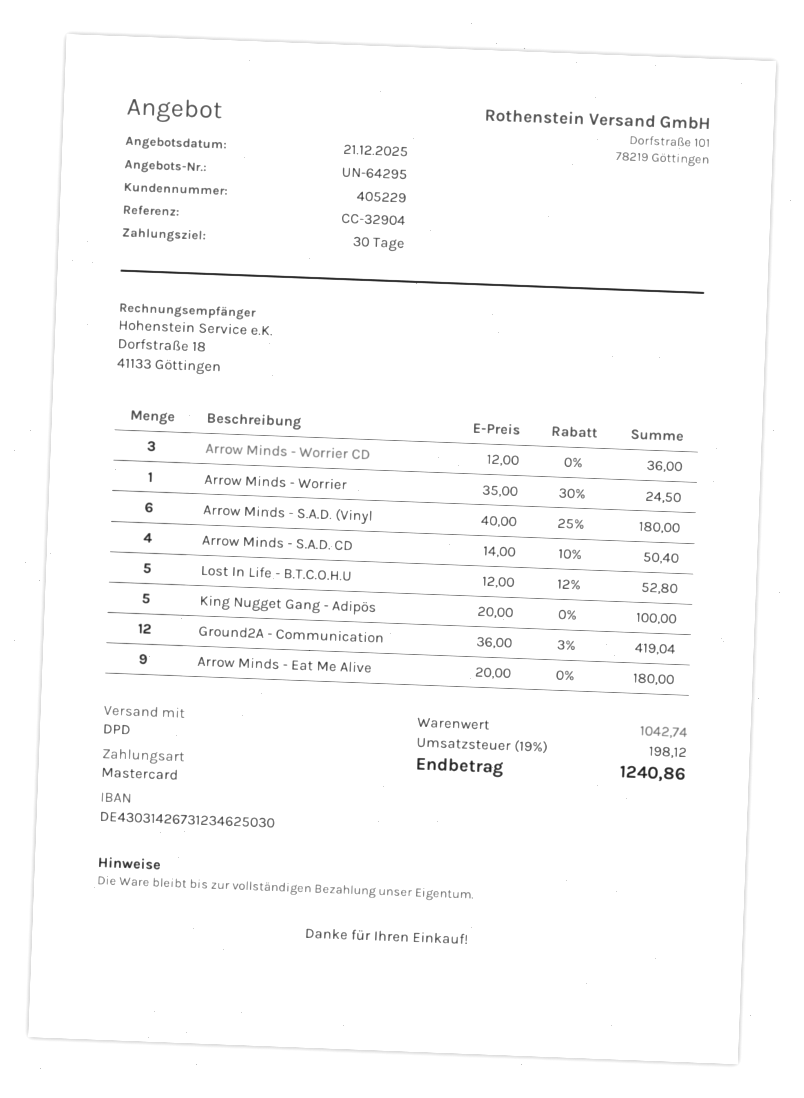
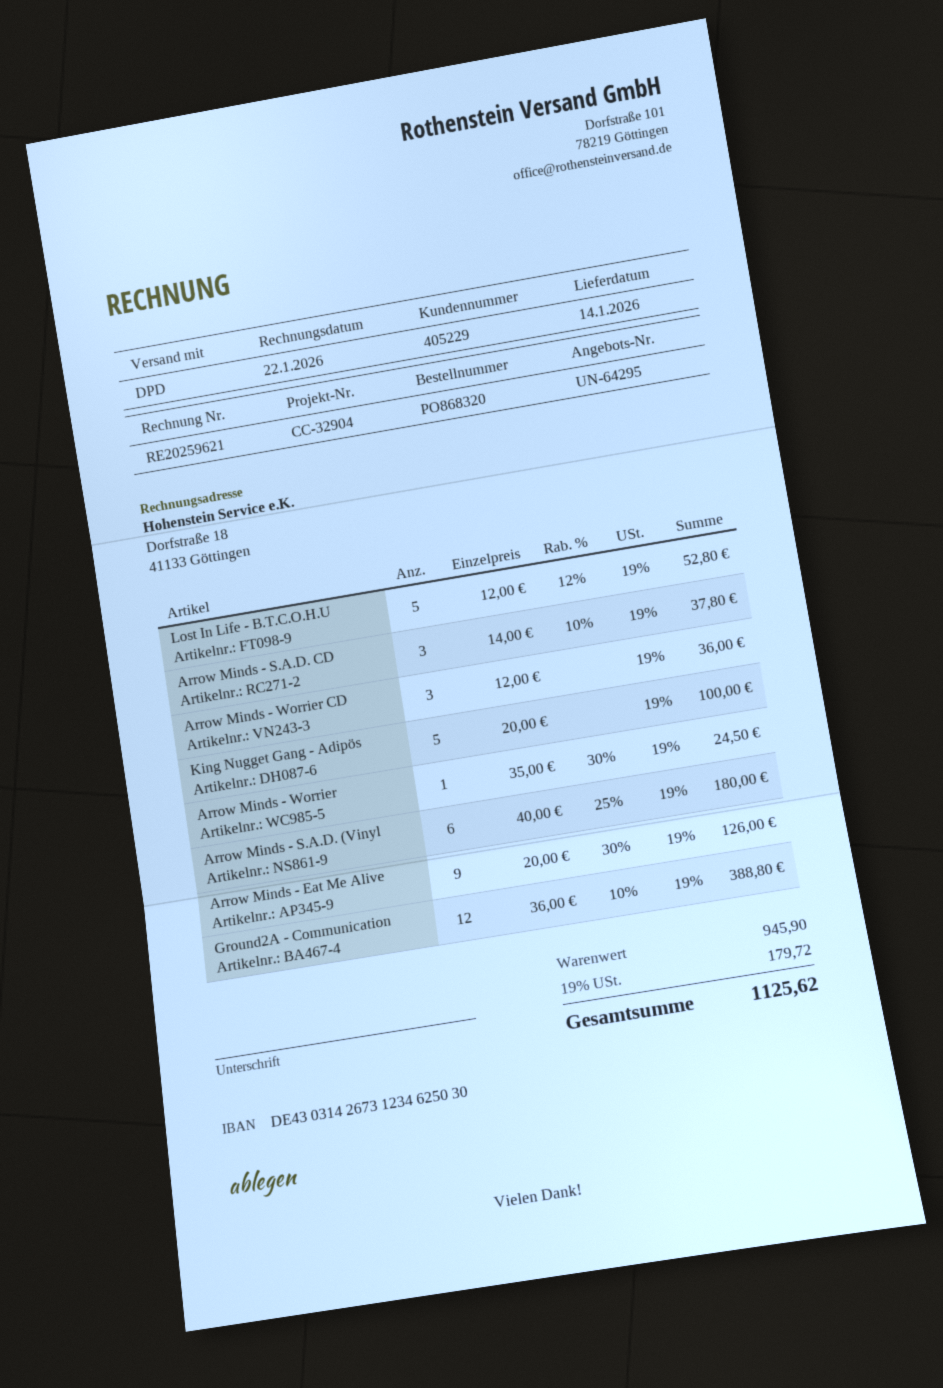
Arrow Minds - S.A.D. CD: 4 x 14.00 - 10% = 50.40 -> 3 x 14.00 - 10% = 37.80
Ground2A - Communication: 12 x 36.00 - 3% = 419.04 -> 12 x 36.00 - 10% = 388.80
Arrow Minds - Eat Me Alive: 9 x 20.00 = 180.00 -> 9 x 20.00 - 30% = 126.00
subtotal: 1042.74 -> 945.90
tax: 19% = 198.12 -> 19% = 179.72
total: 1240.86 -> 1125.62

